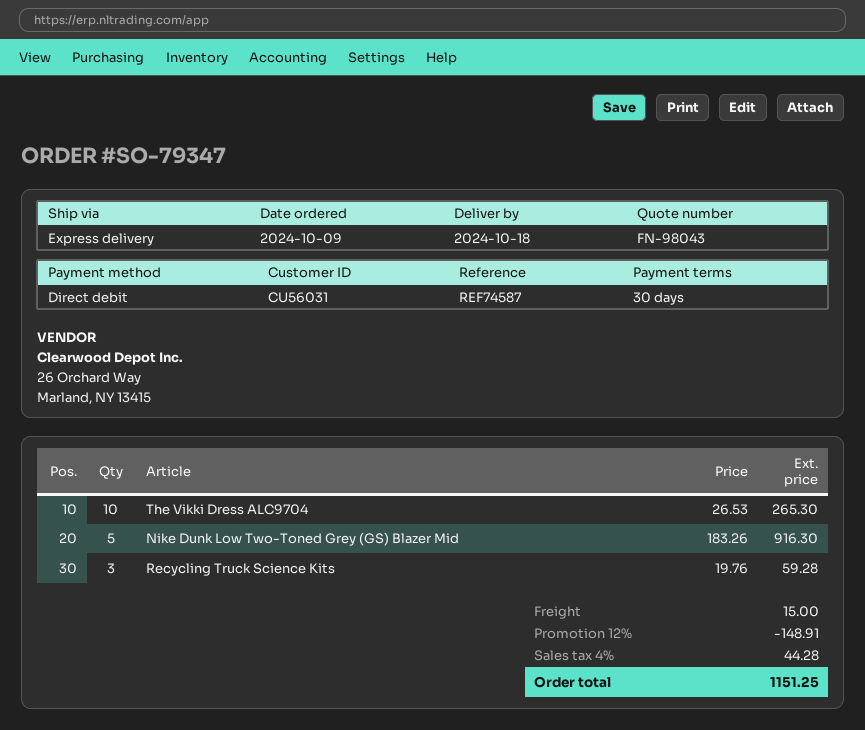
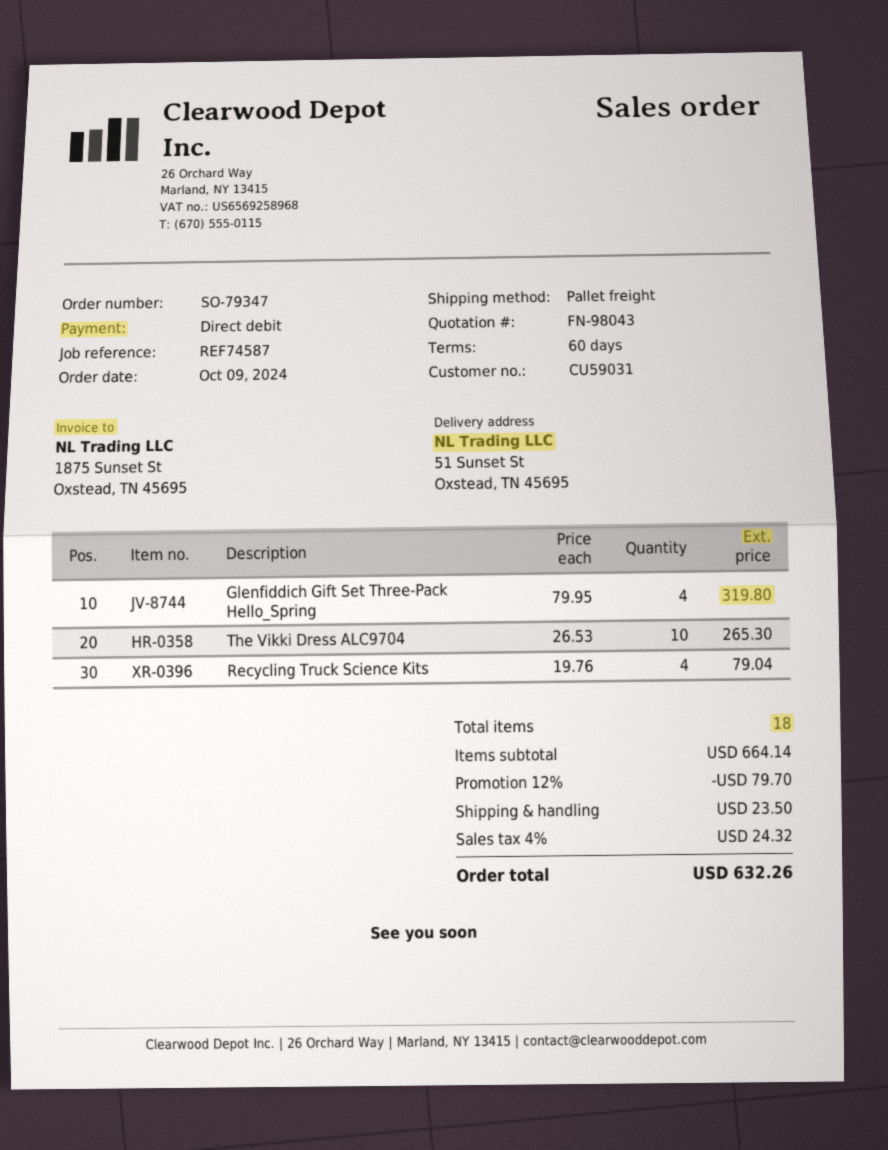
payment terms: 30 days -> 60 days
customer number: CU56031 -> CU59031
shipping method: express -> pallet freight
Nike Dunk Low Two-Toned Grey (GS) Blazer Mid: 5 x 183.26 = 916.30 -> none
Recycling Truck Science Kits: 3 x 19.76 = 59.28 -> 4 x 19.76 = 79.04
Glenfiddich Gift Set Three-Pack Hello_Spring: none -> 4 x 79.95 = 319.80
discount: 12% = 148.91 -> 12% = 79.70
shipping: 15.00 -> 23.50
tax: 4% = 44.28 -> 4% = 24.32
total: 1151.25 -> 632.26

